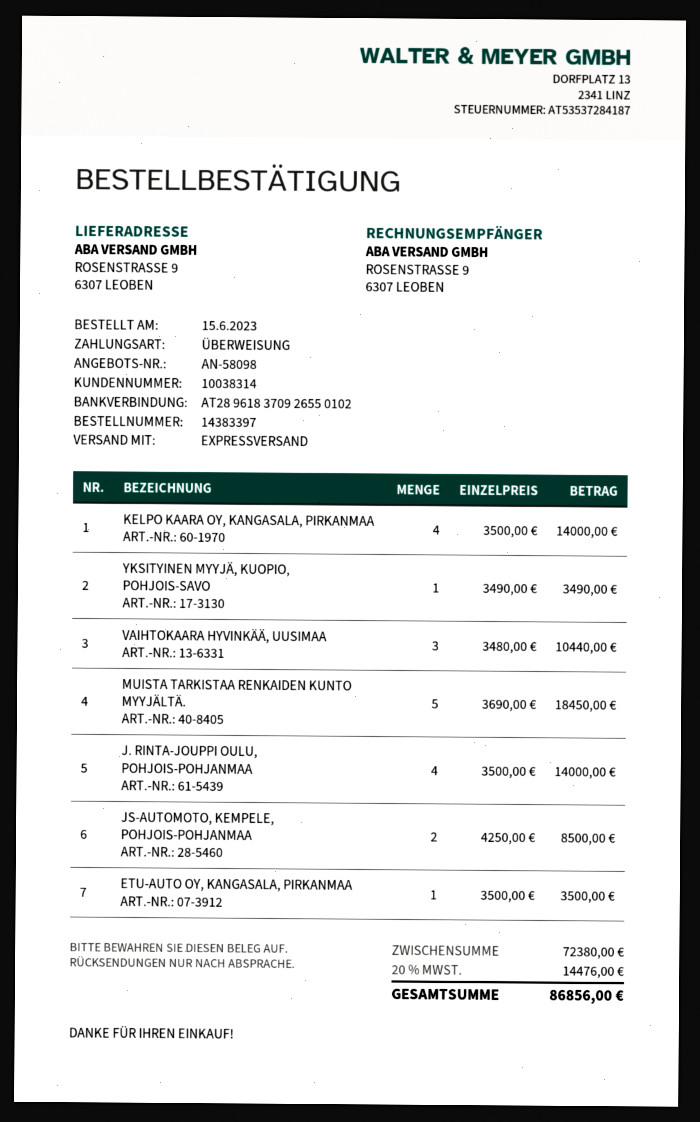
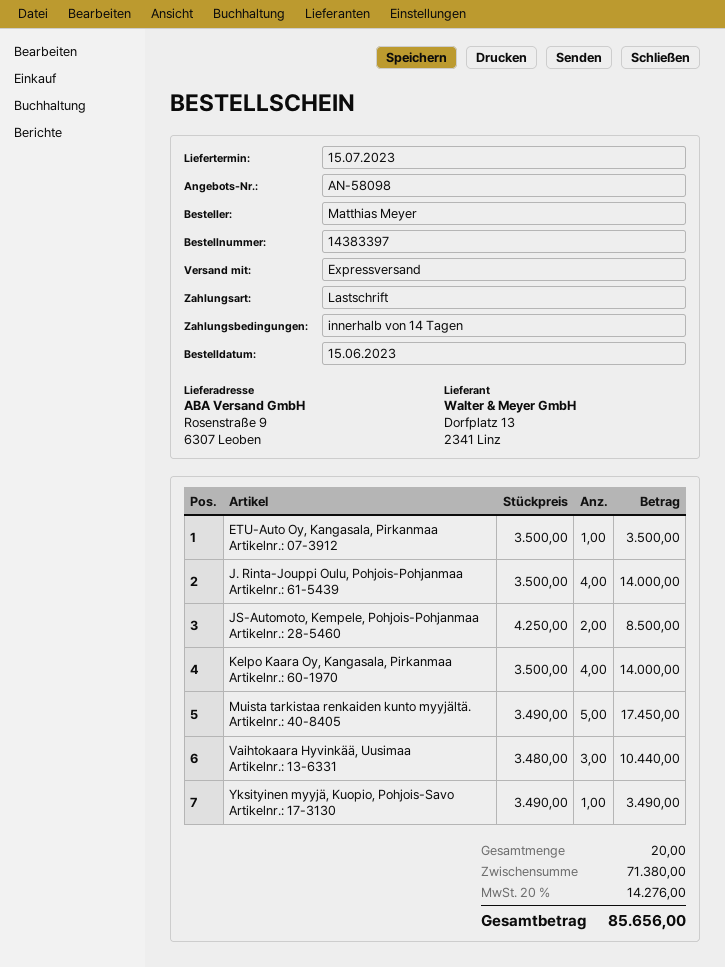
payment method: bank transfer -> direct debit
MUISTA TARKISTAA RENKAIDEN KUNTO MYYJÄLTÄ.: 5 x 3690.00 = 18450.00 -> 5 x 3490.00 = 17450.00
subtotal: 72380.00 -> 71380.00
tax: 20% = 14476.00 -> 20% = 14276.00
total: 86856.00 -> 85656.00

